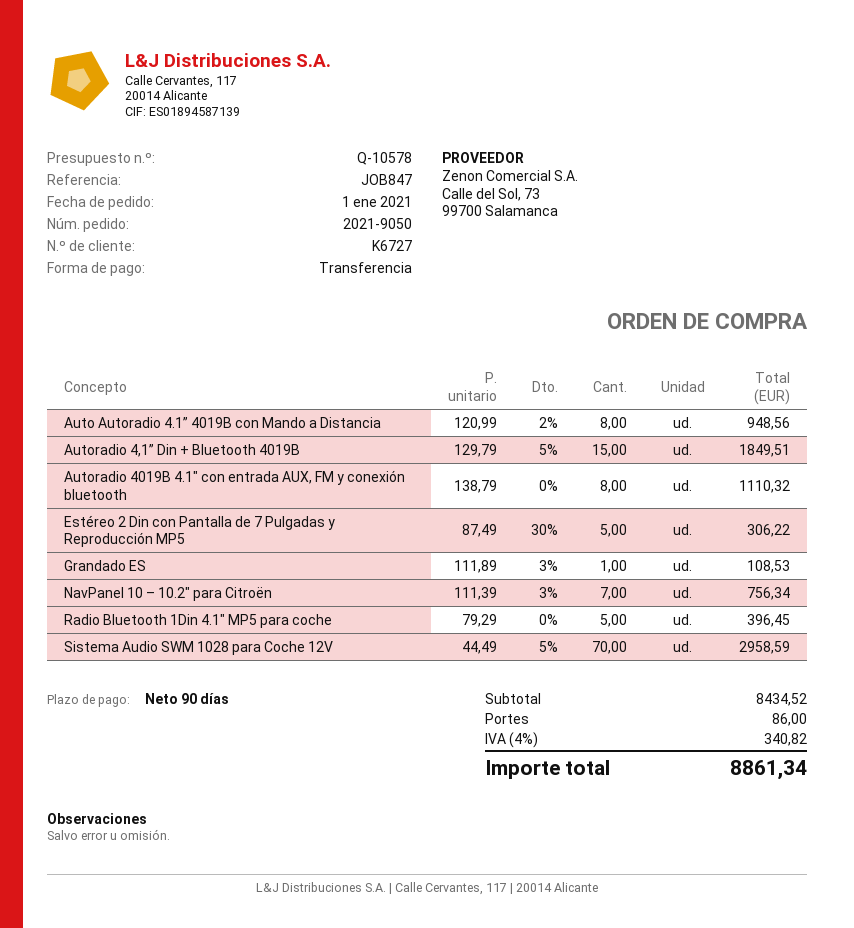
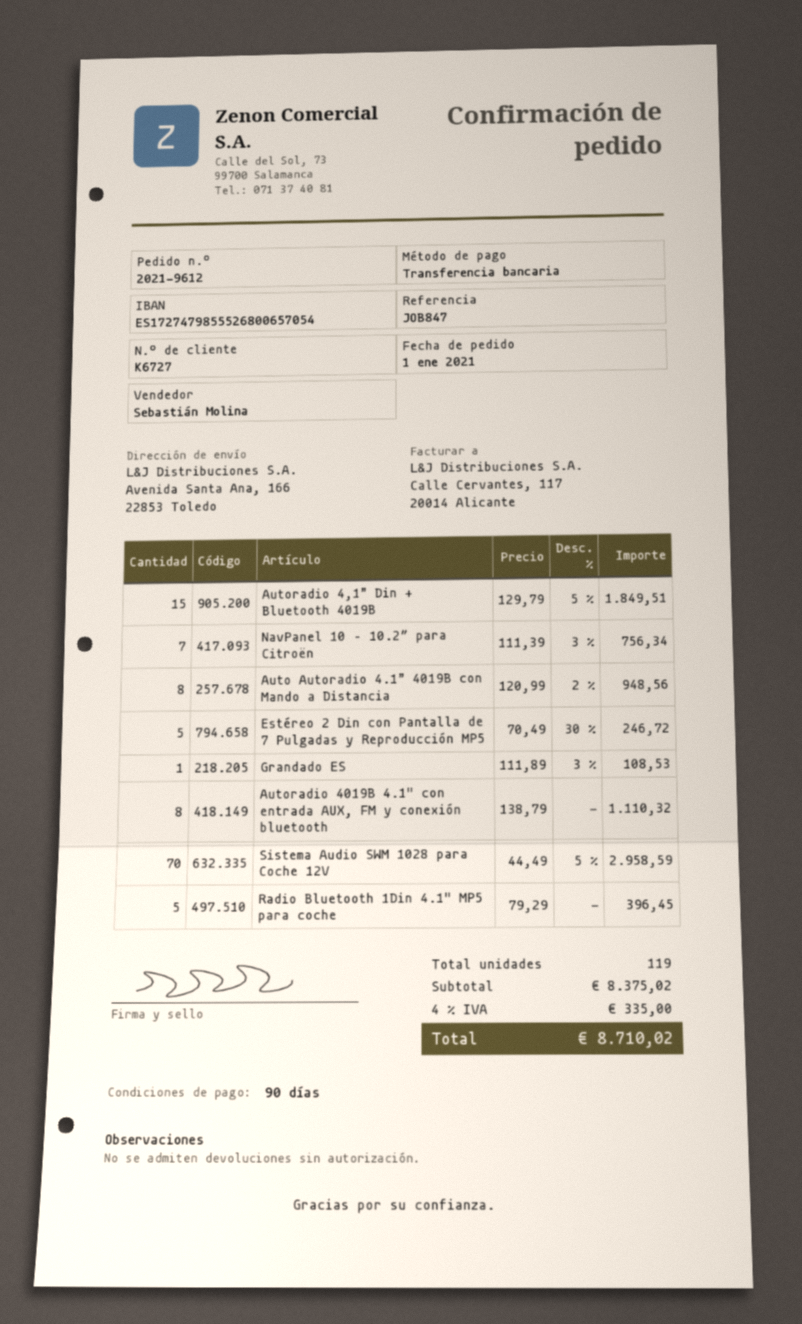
order number: 2021-9050 -> 2021-9612
Estéreo 2 Din con Pantalla de 7 Pulgadas y Reproducción MP5: 5 x 87.49 - 30% = 306.22 -> 5 x 70.49 - 30% = 246.72
subtotal: 8434.52 -> 8375.02
shipping: 86.00 -> none
tax: 4% = 340.82 -> 4% = 335.00
total: 8861.34 -> 8710.02

